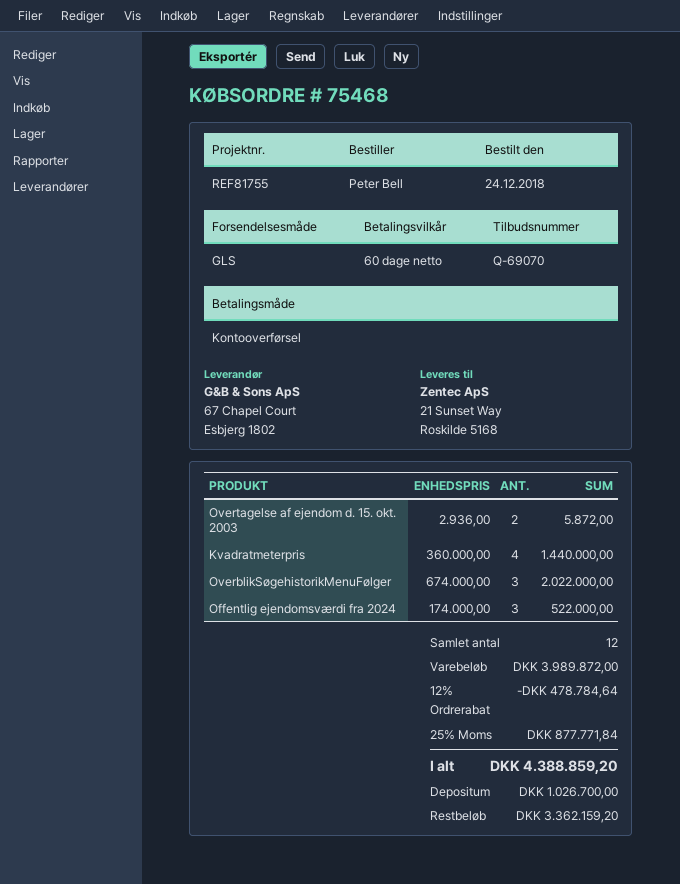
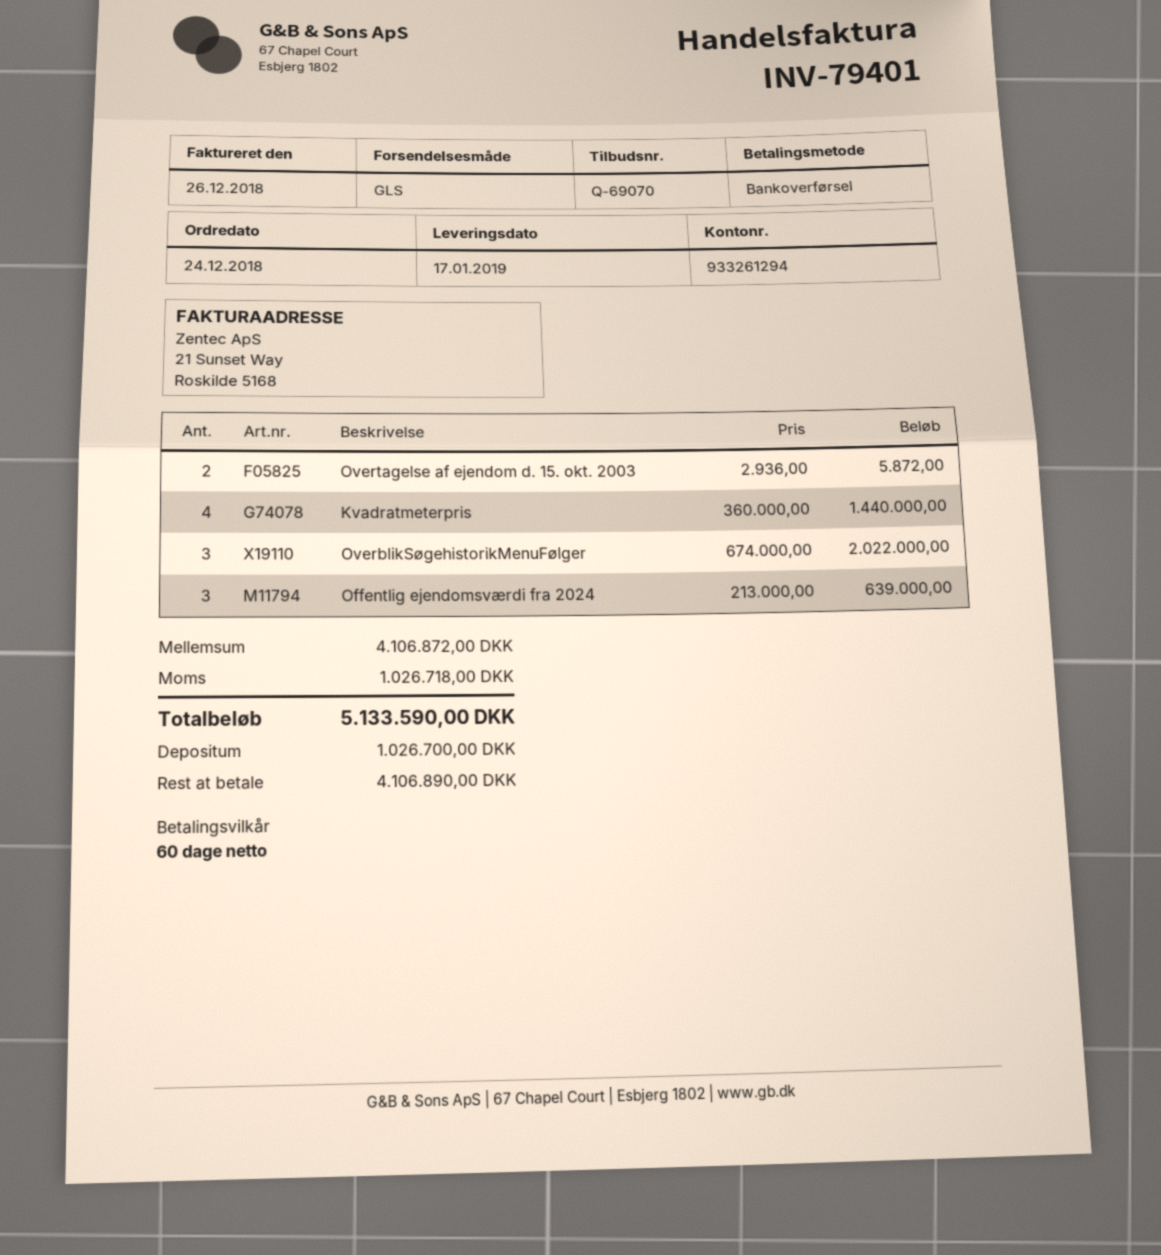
Offentlig ejendomsværdi fra 2024: 3 x 174000.00 = 522000.00 -> 3 x 213000.00 = 639000.00
subtotal: 3989872.00 -> 4106872.00
discount: 12% = 478784.64 -> none
tax: 877771.84 -> 1026718.00
total: 4388859.20 -> 5133590.00
balance: 3362159.20 -> 4106890.00

